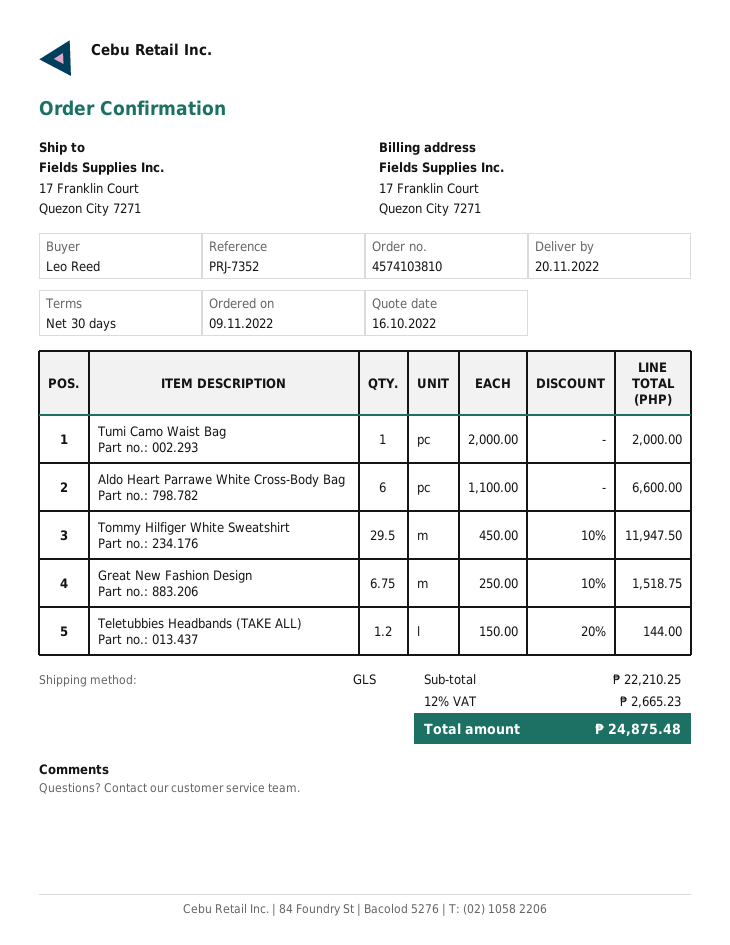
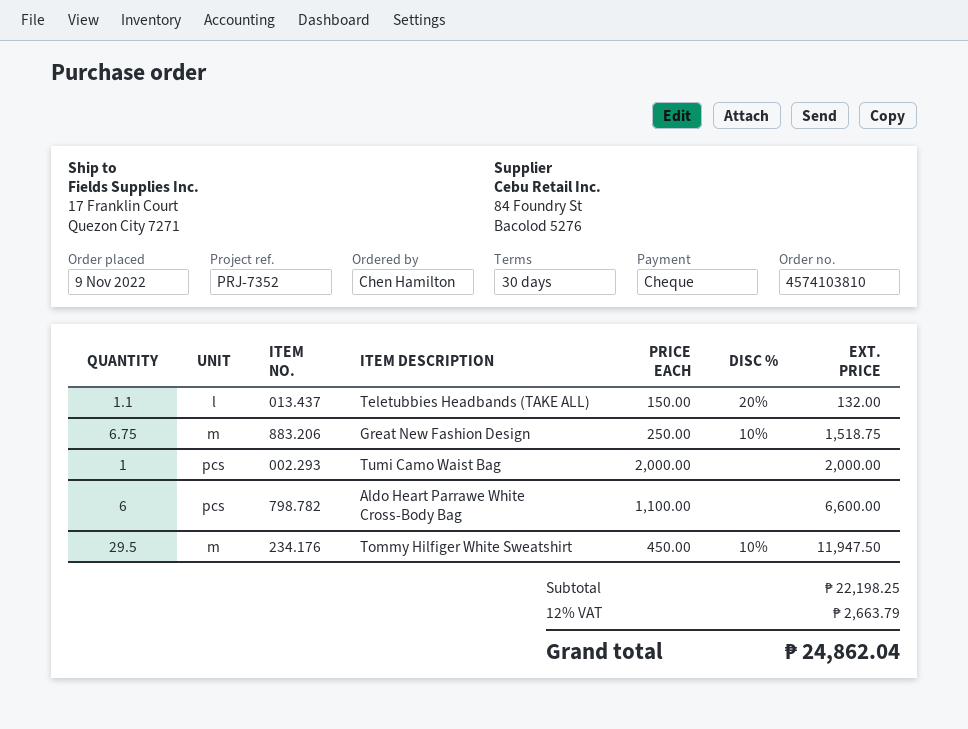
ordered by: Leo Reed -> Chen Hamilton
Teletubbies Headbands (TAKE ALL): 1.2 x 150.00 - 20% = 144.00 -> 1.1 x 150.00 - 20% = 132.00
subtotal: 22210.25 -> 22198.25
tax: 12% = 2665.23 -> 12% = 2663.79
total: 24875.48 -> 24862.04

